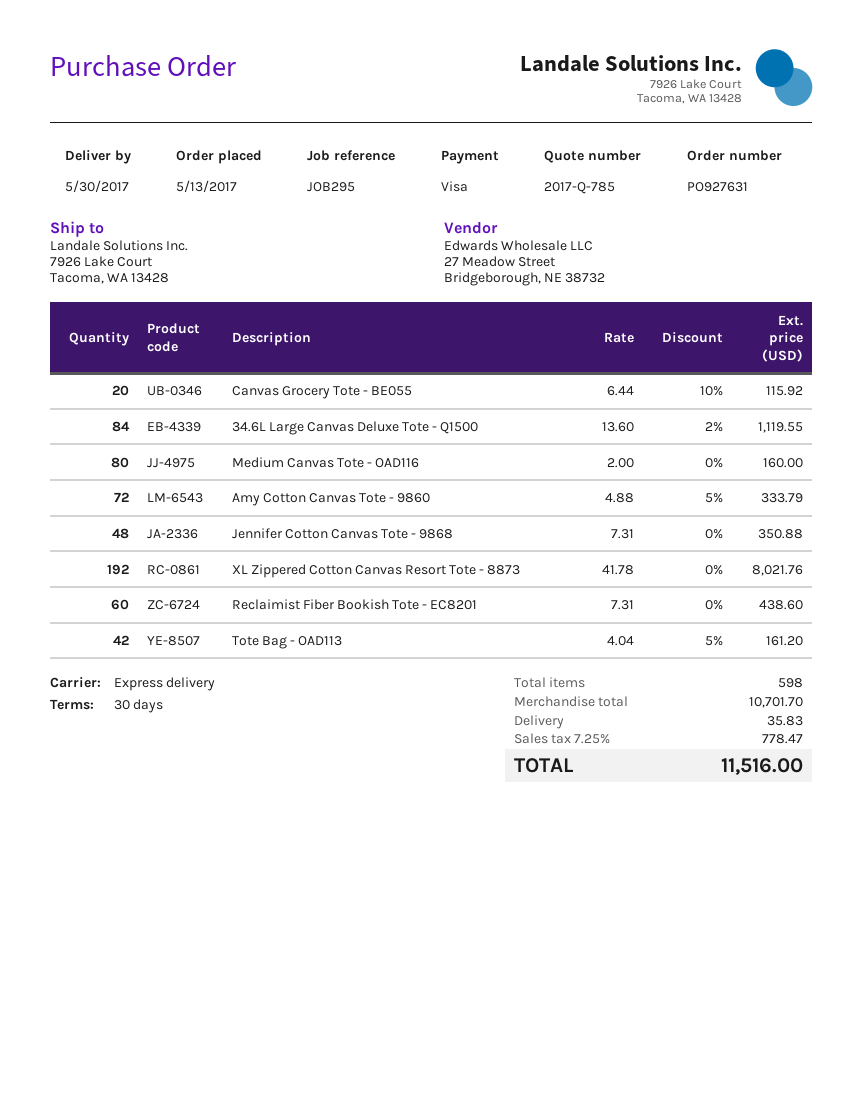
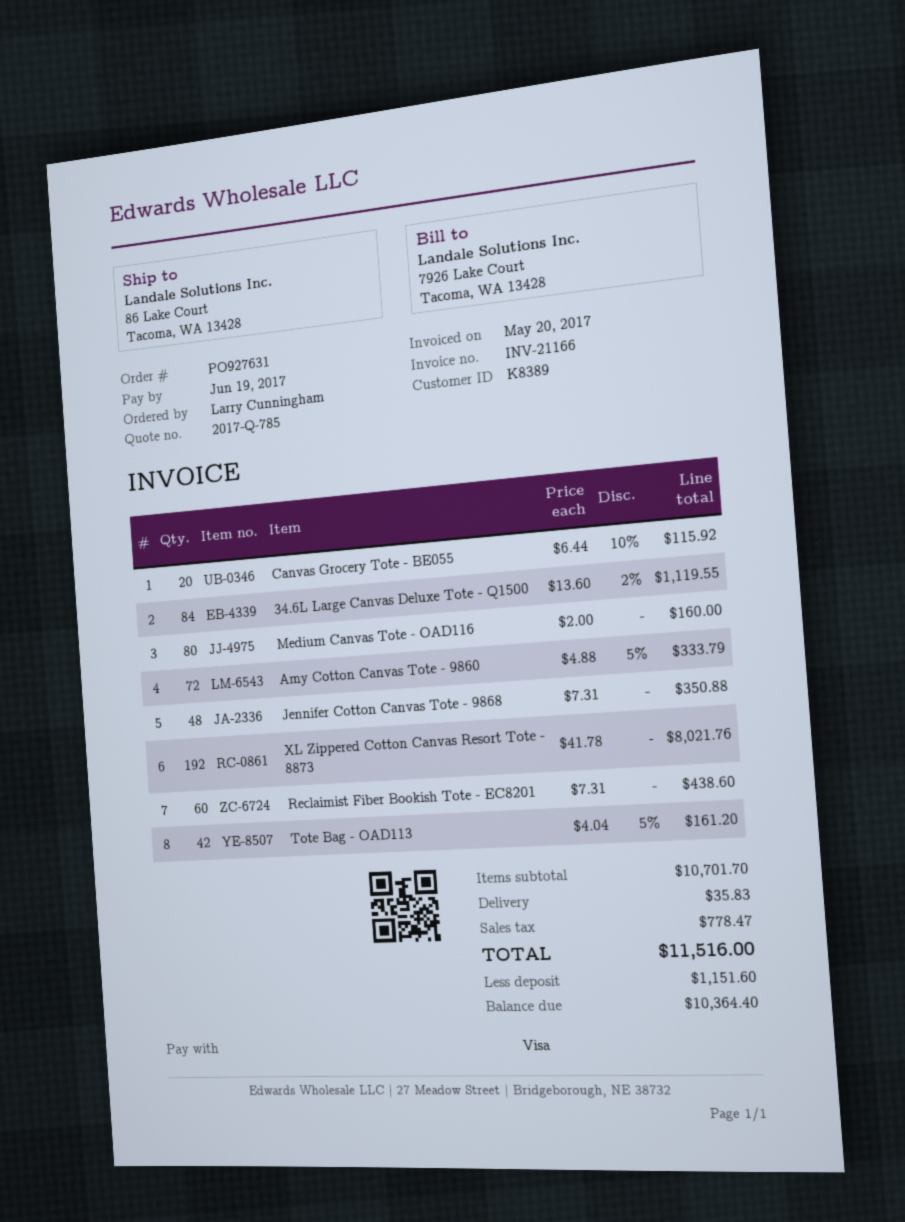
ship to: 7926 Lake Court, Tacoma, WA 13428 -> 86 Lake Court, Tacoma, WA 13428

